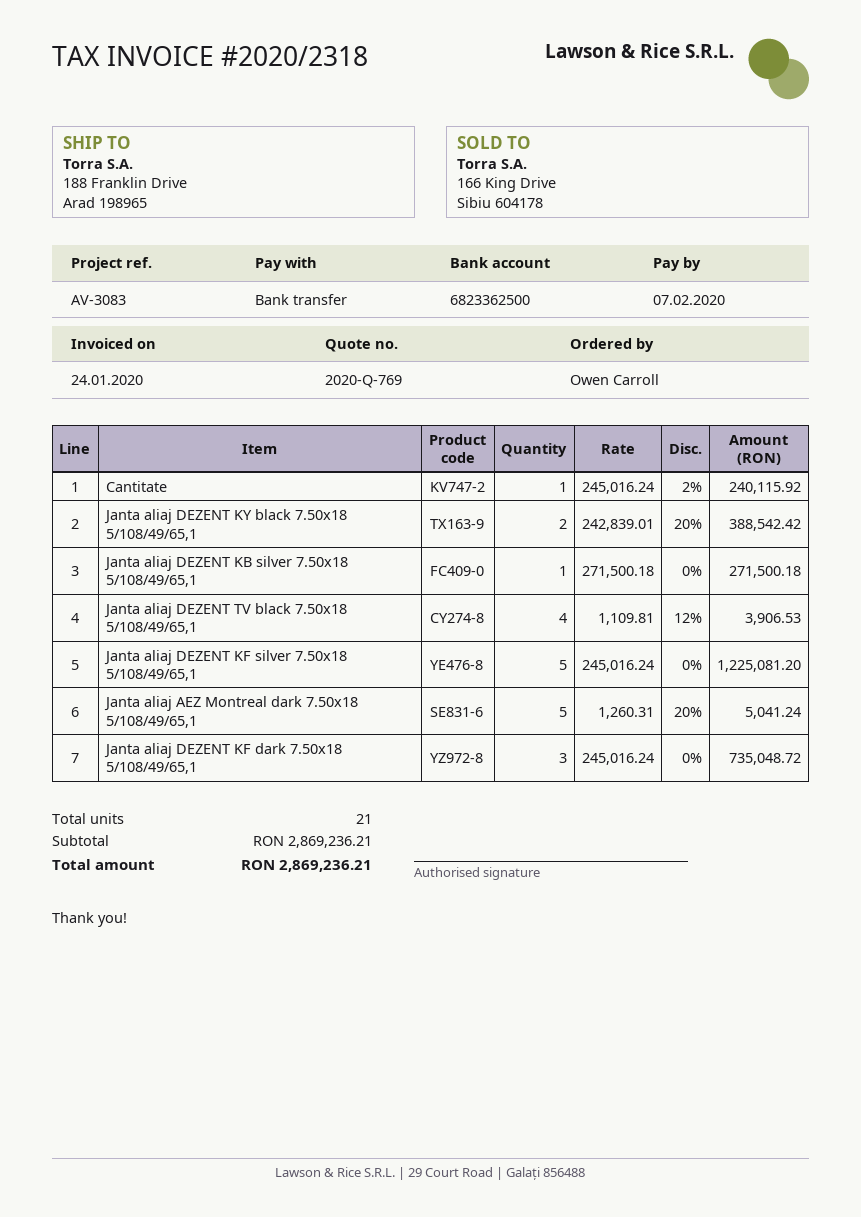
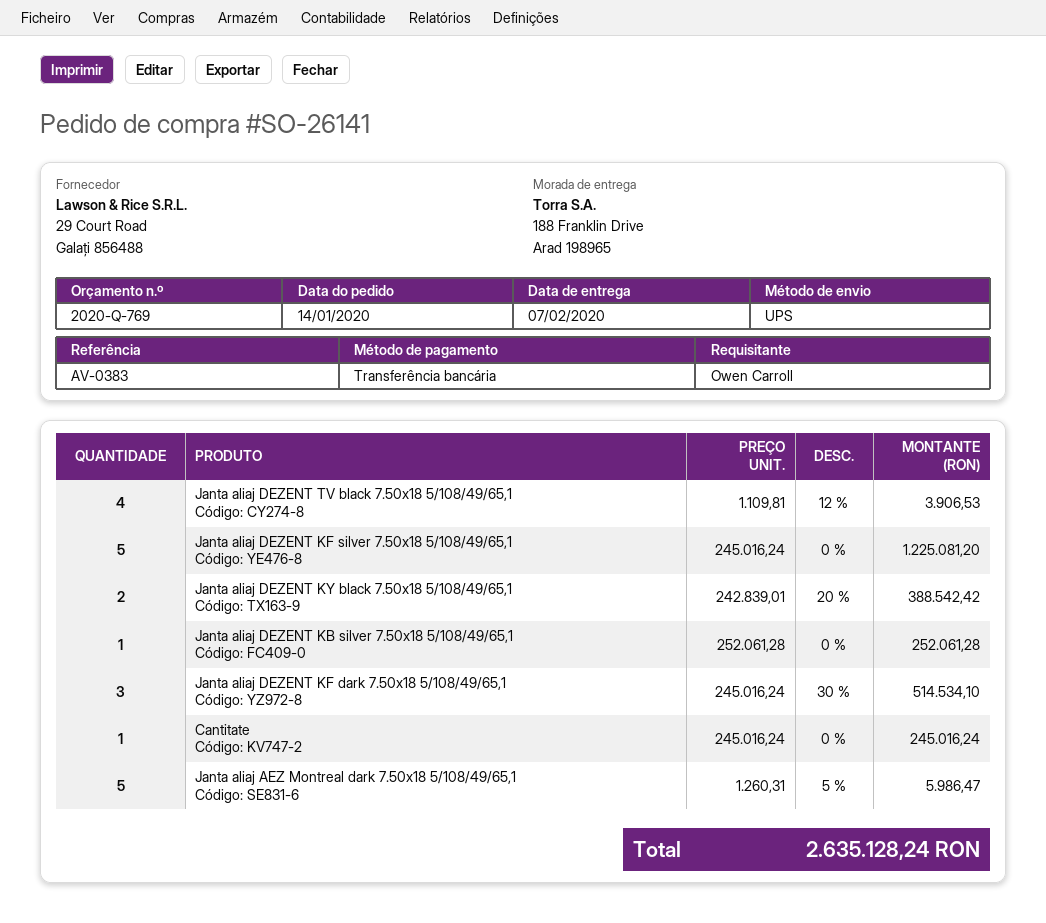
reference: AV-3083 -> AV-0383
Cantitate: 1 x 245016.24 - 2% = 240115.92 -> 1 x 245016.24 = 245016.24
Janta aliaj DEZENT KB silver 7.50x18 5/108/49/65,1: 1 x 271500.18 = 271500.18 -> 1 x 252061.28 = 252061.28
Janta aliaj AEZ Montreal dark 7.50x18 5/108/49/65,1: 5 x 1260.31 - 20% = 5041.24 -> 5 x 1260.31 - 5% = 5986.47
Janta aliaj DEZENT KF dark 7.50x18 5/108/49/65,1: 3 x 245016.24 = 735048.72 -> 3 x 245016.24 - 30% = 514534.10
total: 2869236.21 -> 2635128.24

